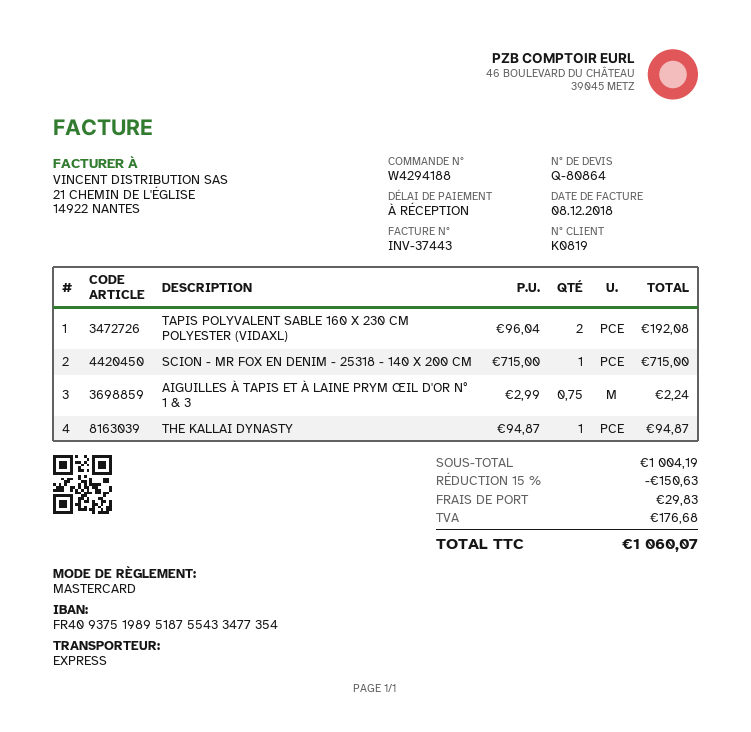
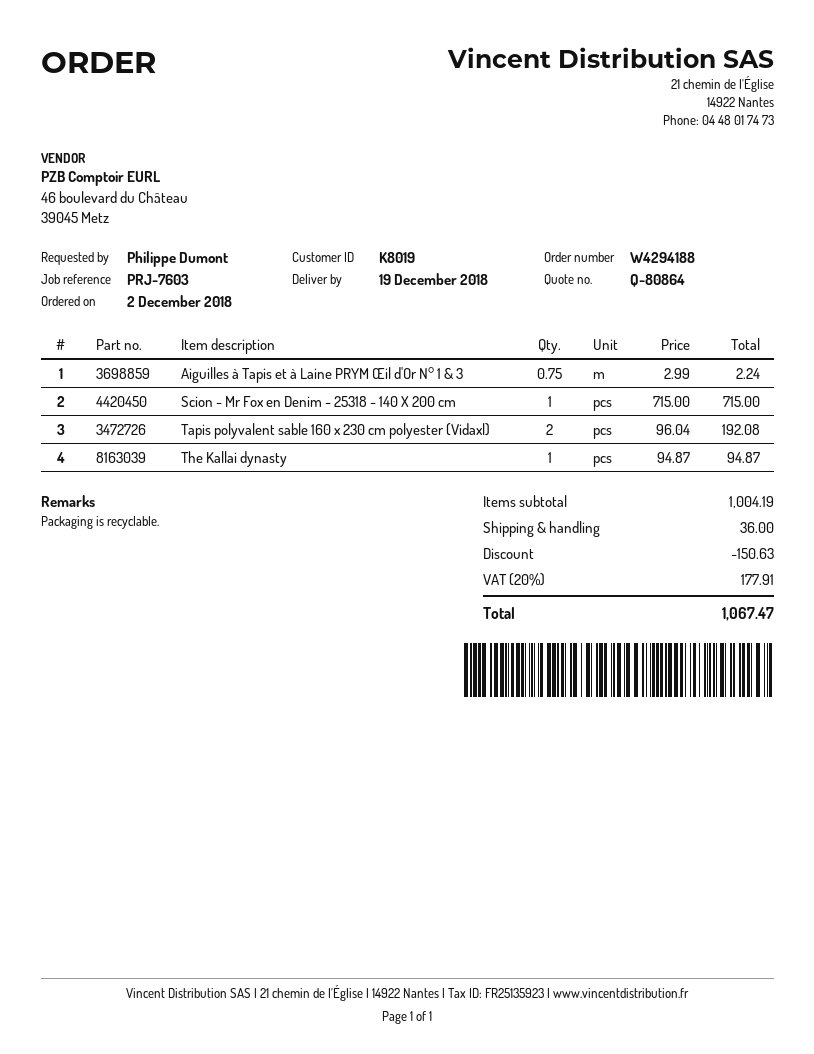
customer number: K0819 -> K8019
shipping: 29.83 -> 36.00
tax: 176.68 -> 177.91
total: 1060.07 -> 1067.47

